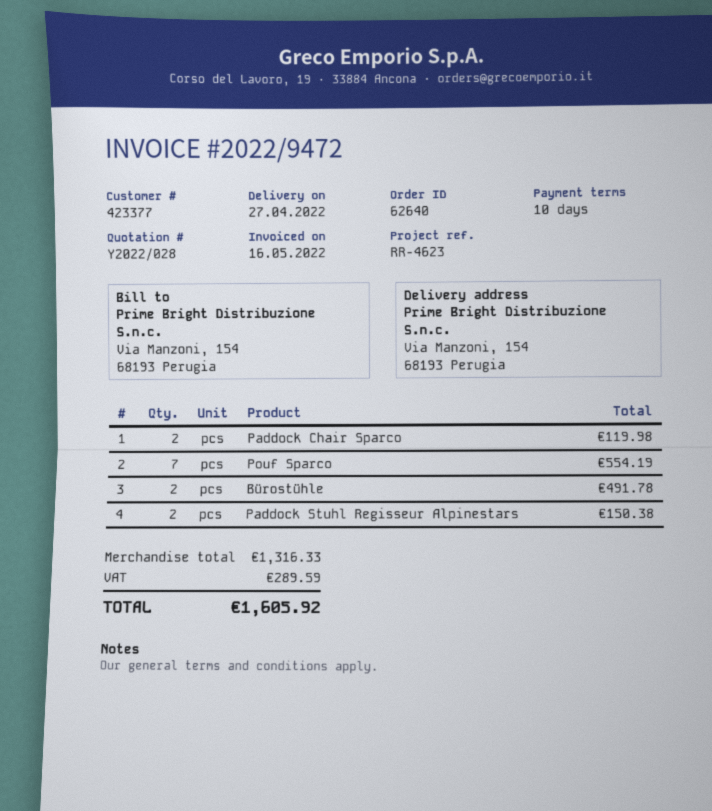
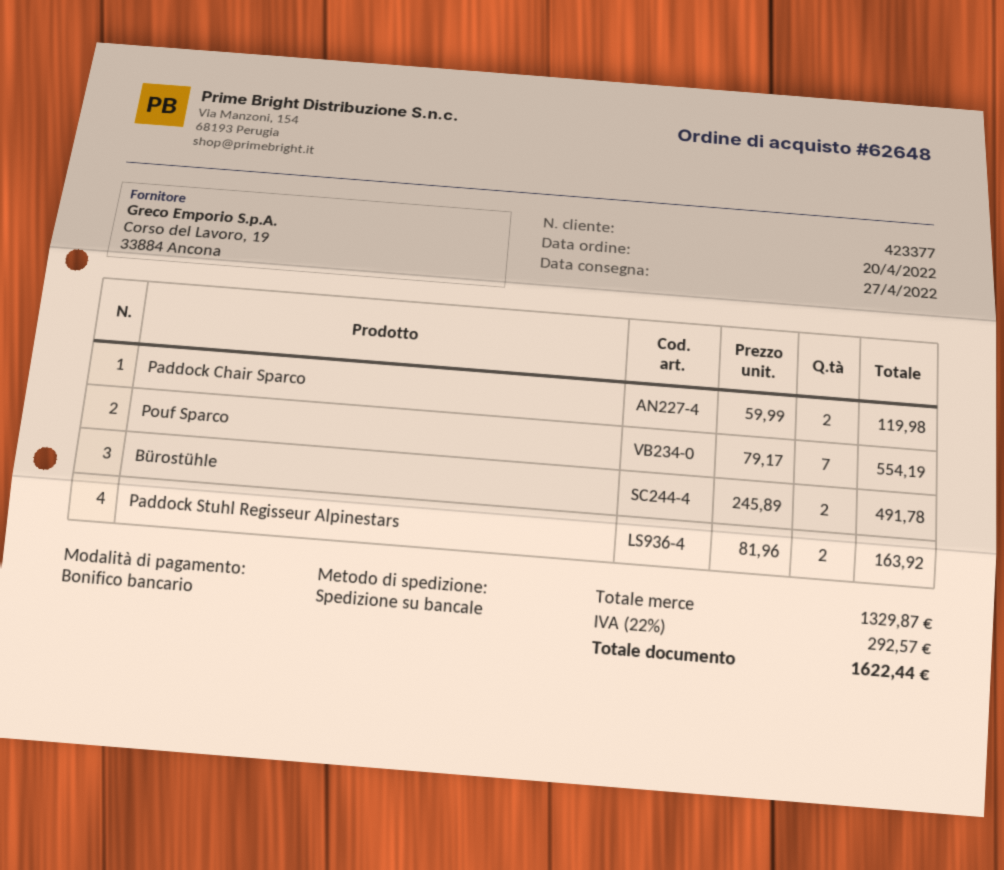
order number: 62640 -> 62648
Paddock Stuhl Regisseur Alpinestars: 2 for 150.38 -> 2 for 163.92
subtotal: 1316.33 -> 1329.87
tax: 289.59 -> 292.57
total: 1605.92 -> 1622.44

